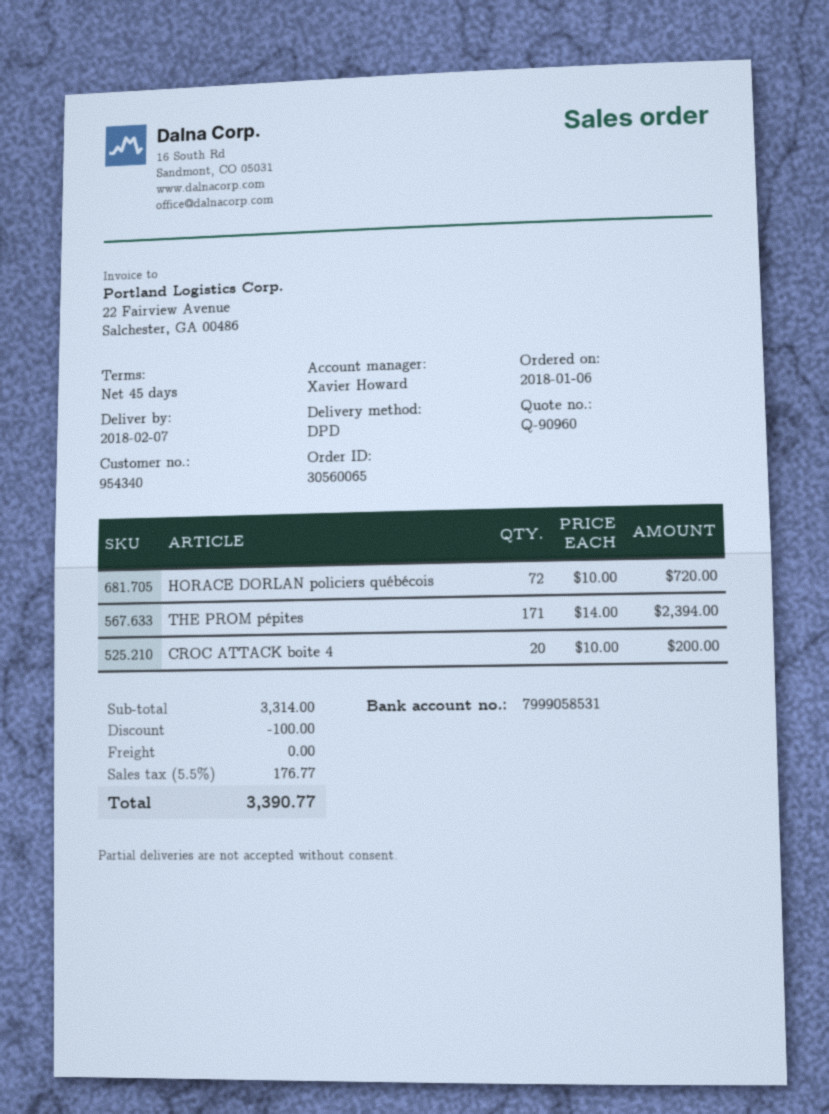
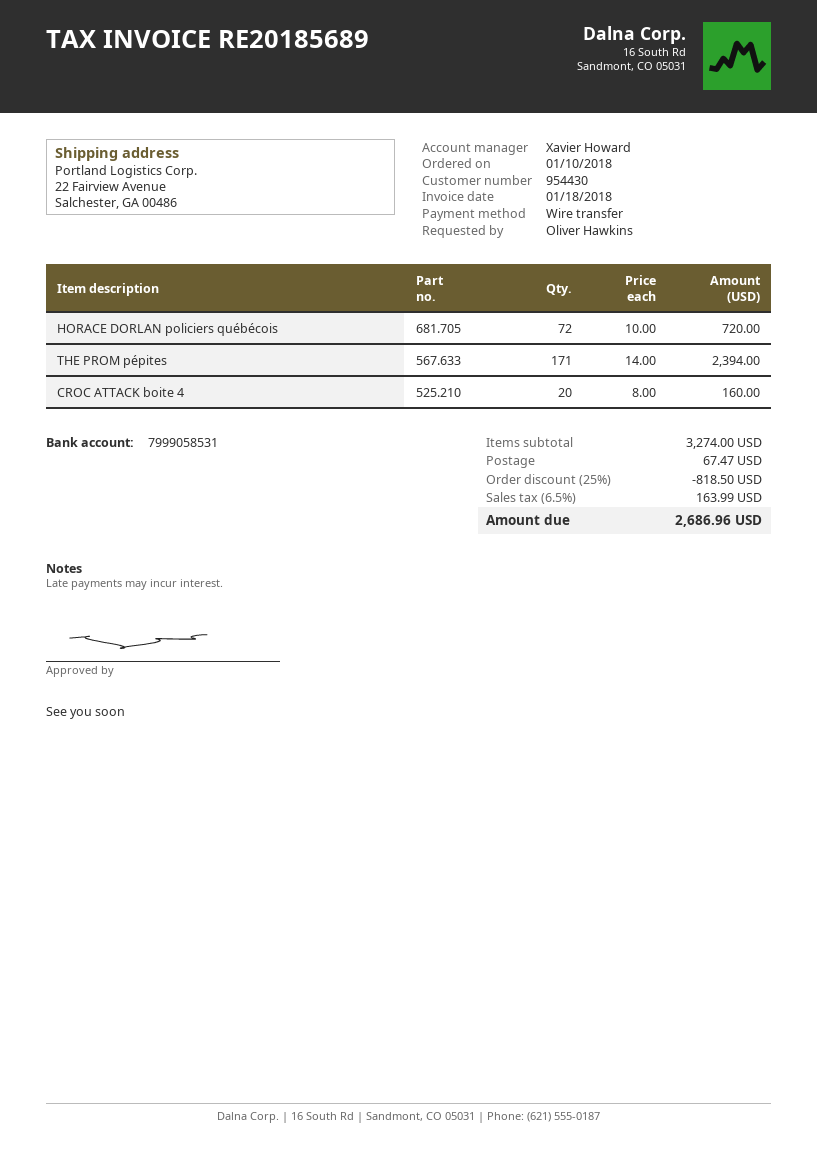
order date: 2018-01-06 -> 2018-01-10
customer number: 954340 -> 954430
CROC ATTACK boite 4: 20 x 10.00 = 200.00 -> 20 x 8.00 = 160.00
subtotal: 3314.00 -> 3274.00
discount: 100.00 -> 818.50
shipping: 0.00 -> 67.47
tax: 5.5% = 176.77 -> 6.5% = 163.99
total: 3390.77 -> 2686.96

